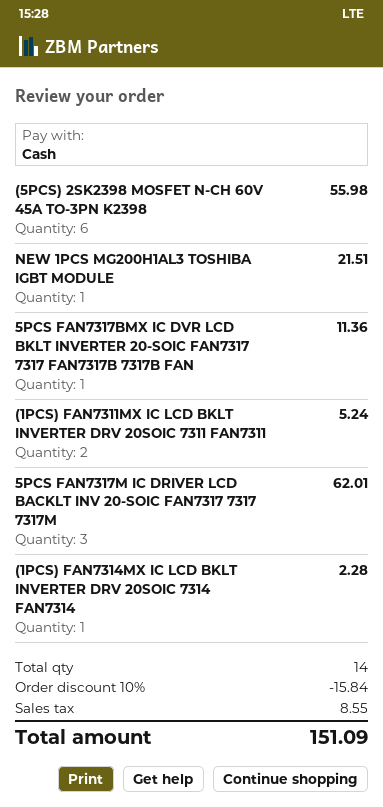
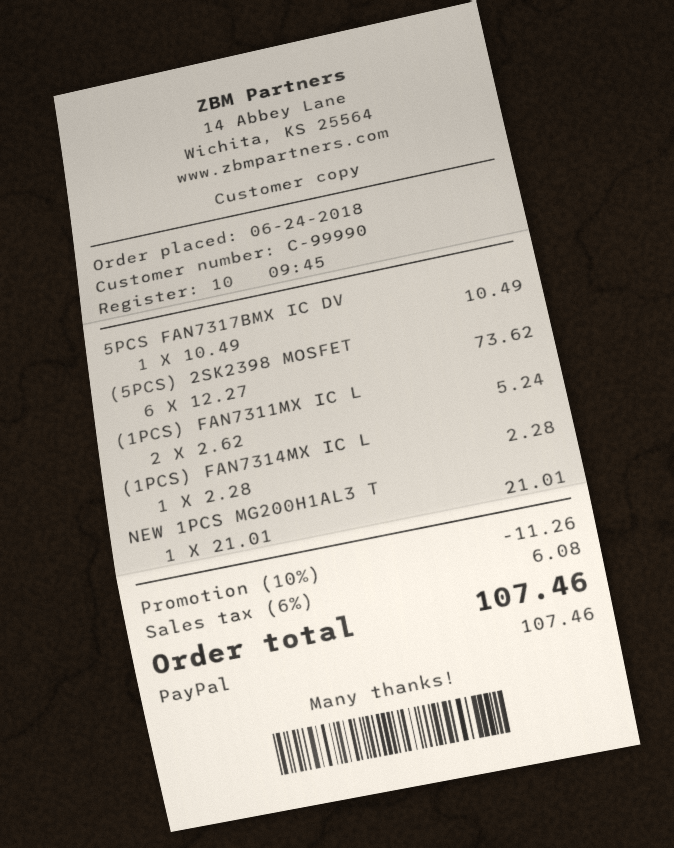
payment method: cash -> PayPal
(5PCS) 2SK2398 MOSFET N-CH 60V 45A TO-3PN K2398: 6 for 55.98 -> 6 for 73.62
NEW 1PCS MG200H1AL3 TOSHIBA IGBT MODULE: 1 for 21.51 -> 1 for 21.01
5PCS FAN7317BMX IC DVR LCD BKLT INVERTER 20-SOIC FAN7317 7317 FAN7317B 7317B FAN: 1 for 11.36 -> 1 for 10.49
5PCS FAN7317M IC DRIVER LCD BACKLT INV 20-SOIC FAN7317 7317 7317M: 3 for 62.01 -> none
discount: 10% = 15.84 -> 10% = 11.26
tax: 8.55 -> 6.08
total: 151.09 -> 107.46

